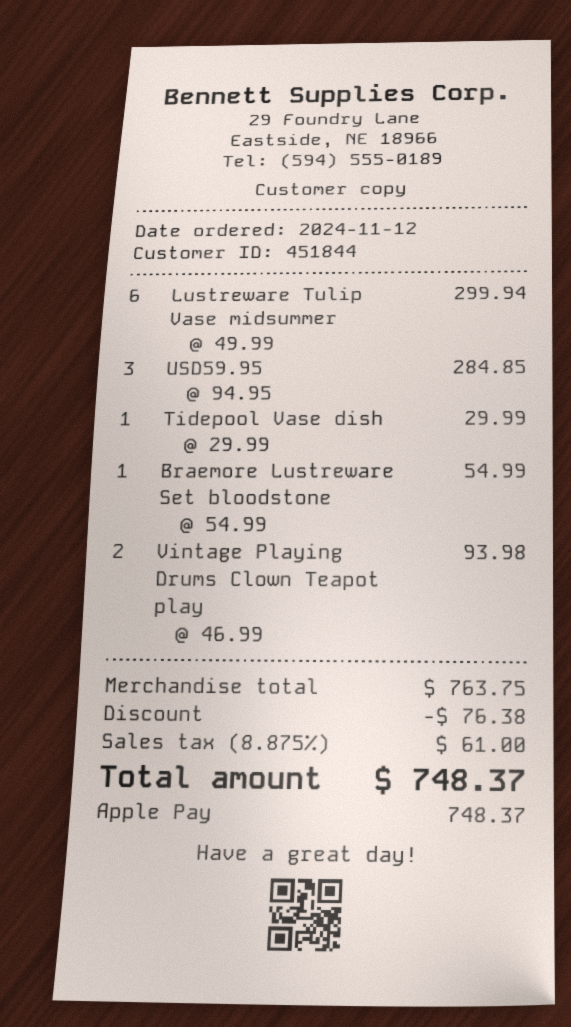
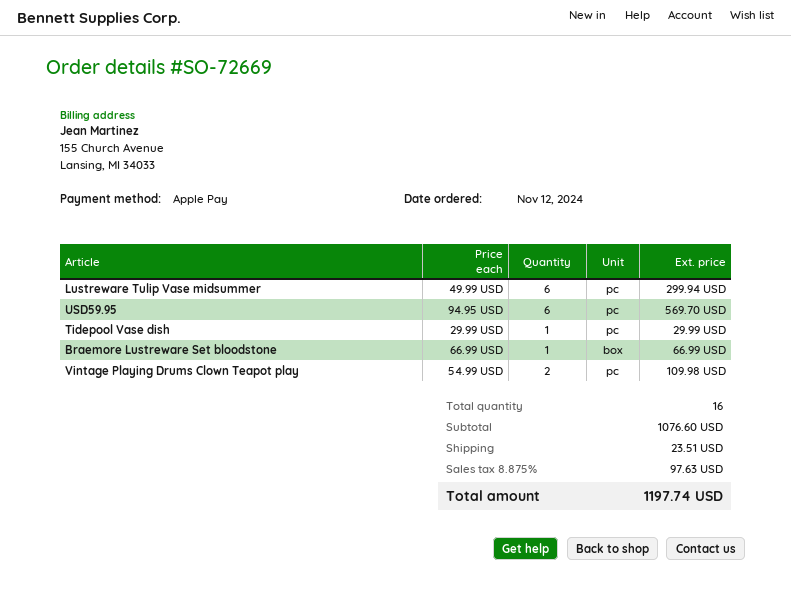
USD59.95: 3 x 94.95 = 284.85 -> 6 x 94.95 = 569.70
Braemore Lustreware Set bloodstone: 1 x 54.99 = 54.99 -> 1 x 66.99 = 66.99
Vintage Playing Drums Clown Teapot play: 2 x 46.99 = 93.98 -> 2 x 54.99 = 109.98
subtotal: 763.75 -> 1076.60
discount: 76.38 -> none
shipping: none -> 23.51
tax: 8.875% = 61.00 -> 8.875% = 97.63
total: 748.37 -> 1197.74

